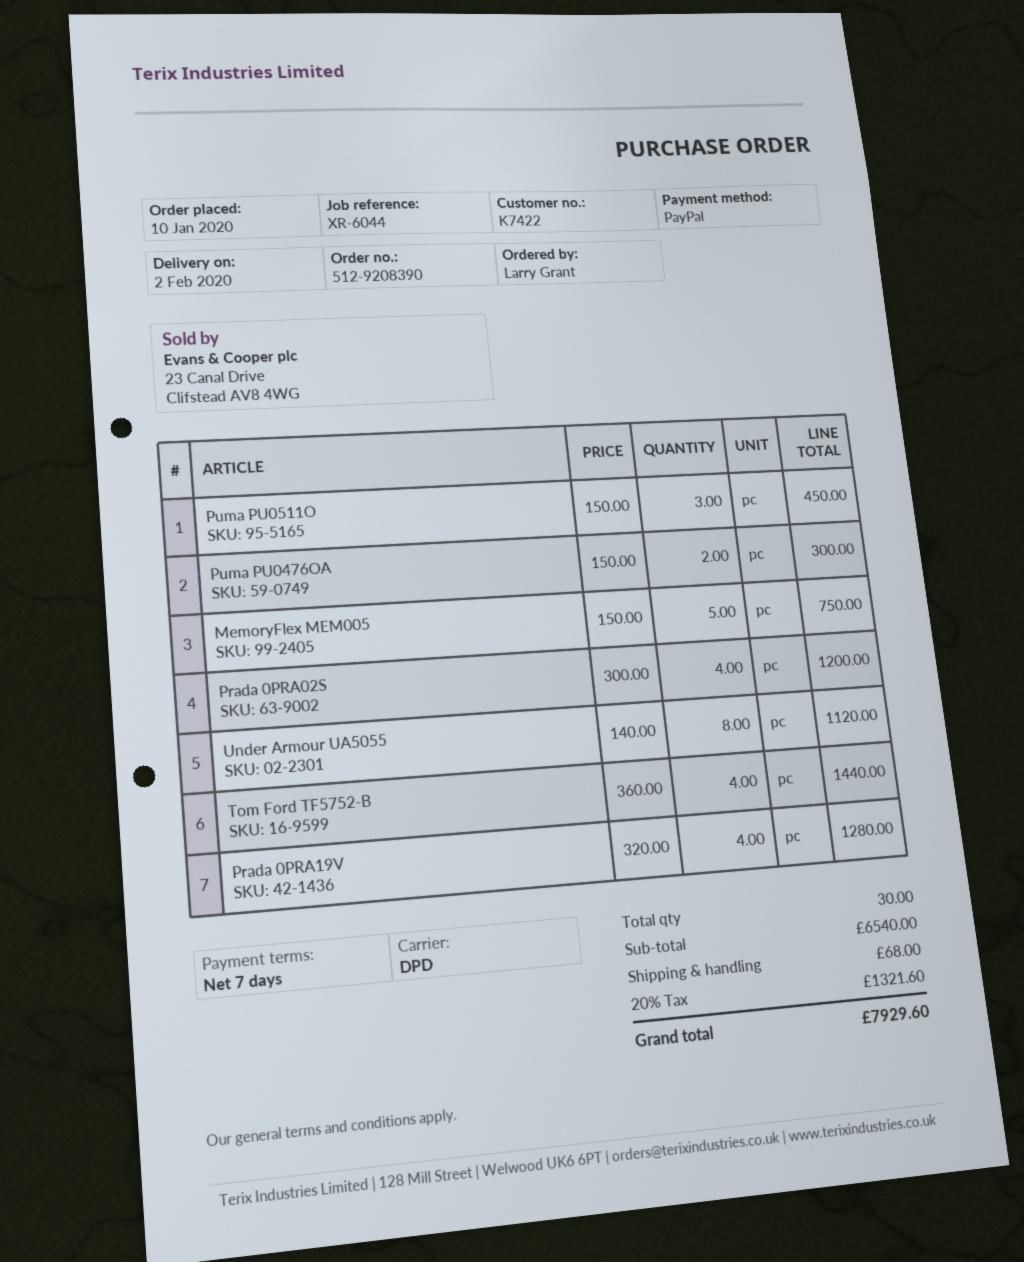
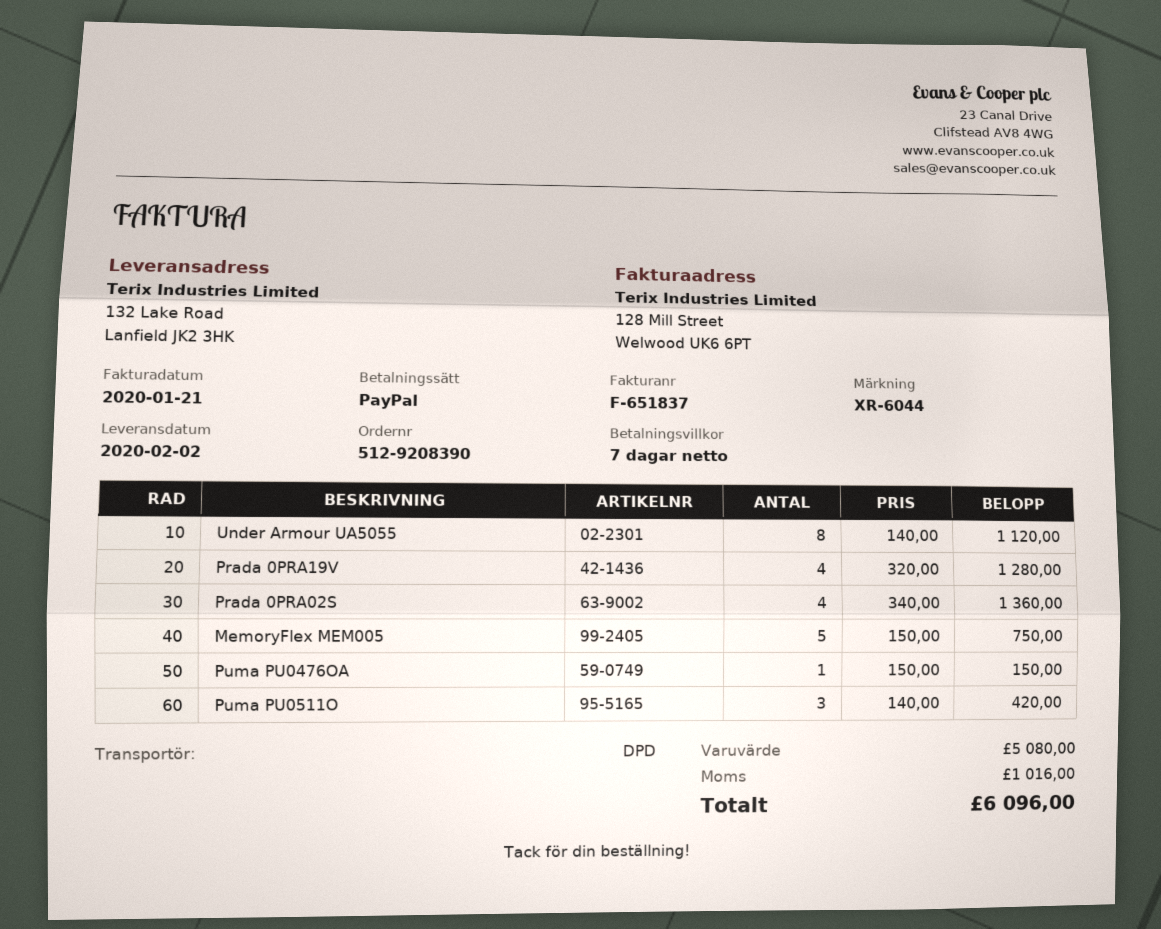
Puma PU0511O: 3 x 150.00 = 450.00 -> 3 x 140.00 = 420.00
Puma PU0476OA: 2 x 150.00 = 300.00 -> 1 x 150.00 = 150.00
Prada 0PRA02S: 4 x 300.00 = 1200.00 -> 4 x 340.00 = 1360.00
Tom Ford TF5752-B: 4 x 360.00 = 1440.00 -> none
subtotal: 6540.00 -> 5080.00
shipping: 68.00 -> none
tax: 1321.60 -> 1016.00
total: 7929.60 -> 6096.00

